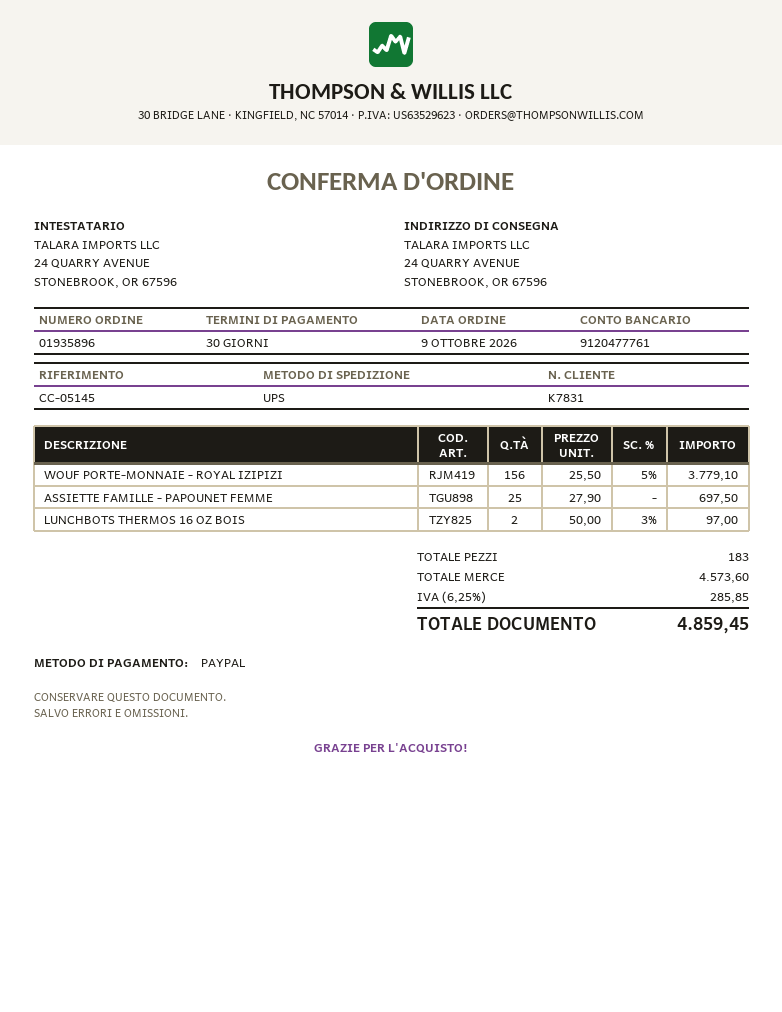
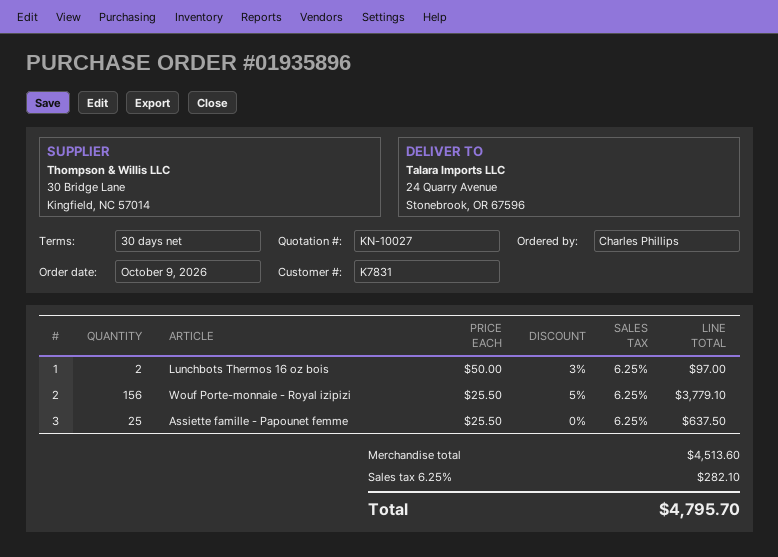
ASSIETTE FAMILLE - PAPOUNET FEMME: 25 x 27.90 = 697.50 -> 25 x 25.50 = 637.50
subtotal: 4573.60 -> 4513.60
tax: 6.25% = 285.85 -> 6.25% = 282.10
total: 4859.45 -> 4795.70

